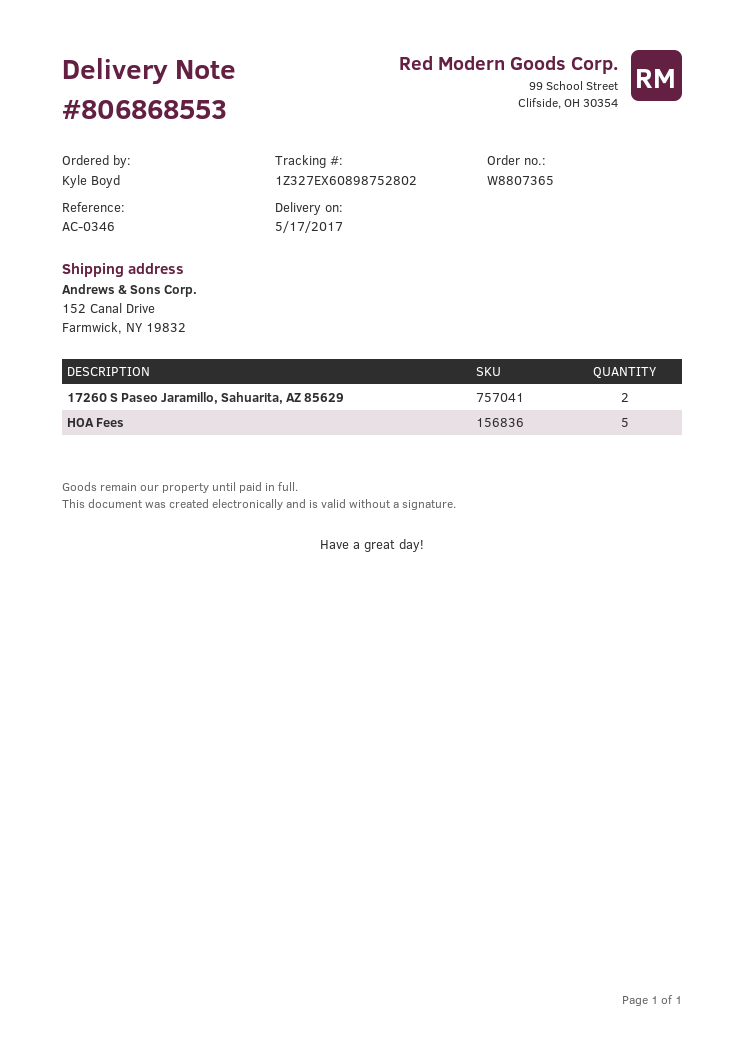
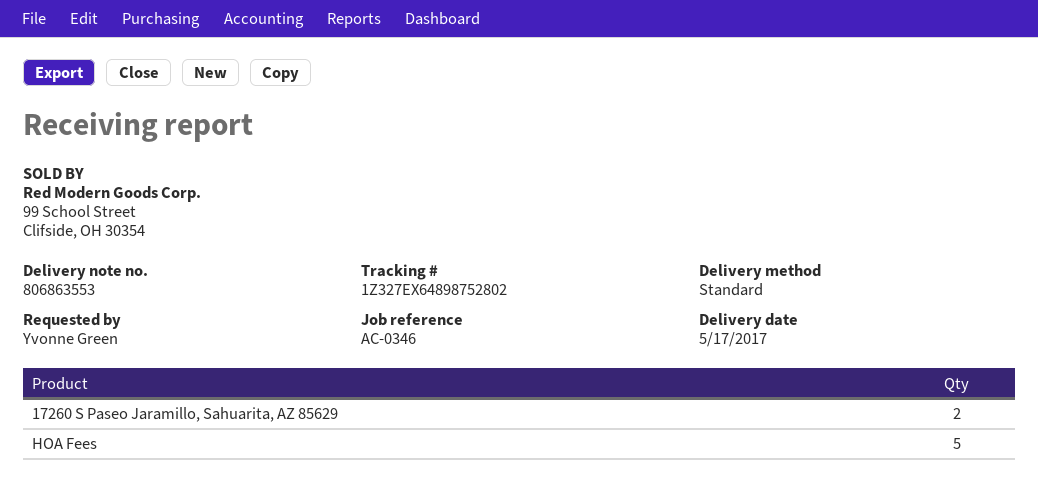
delivery note number: 806868553 -> 806863553
ordered by: Kyle Boyd -> Yvonne Green
tracking number: 1Z327EX60898752802 -> 1Z327EX64898752802

